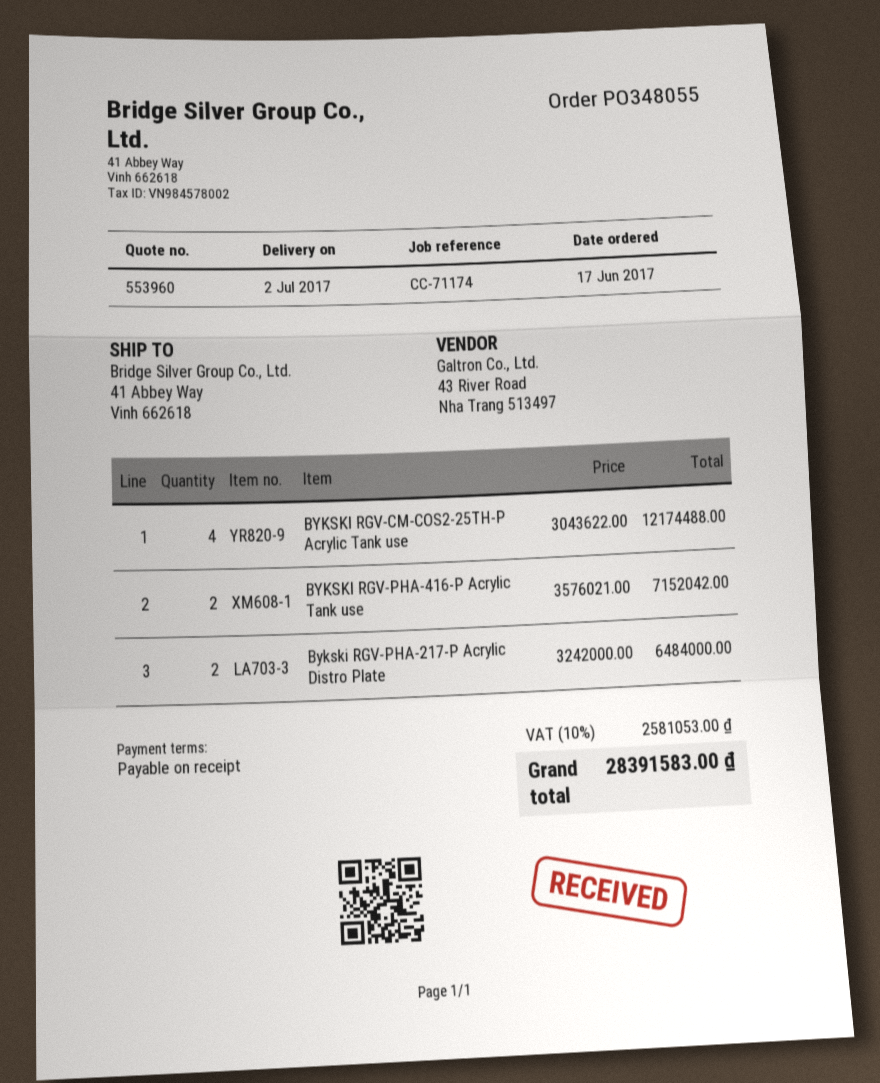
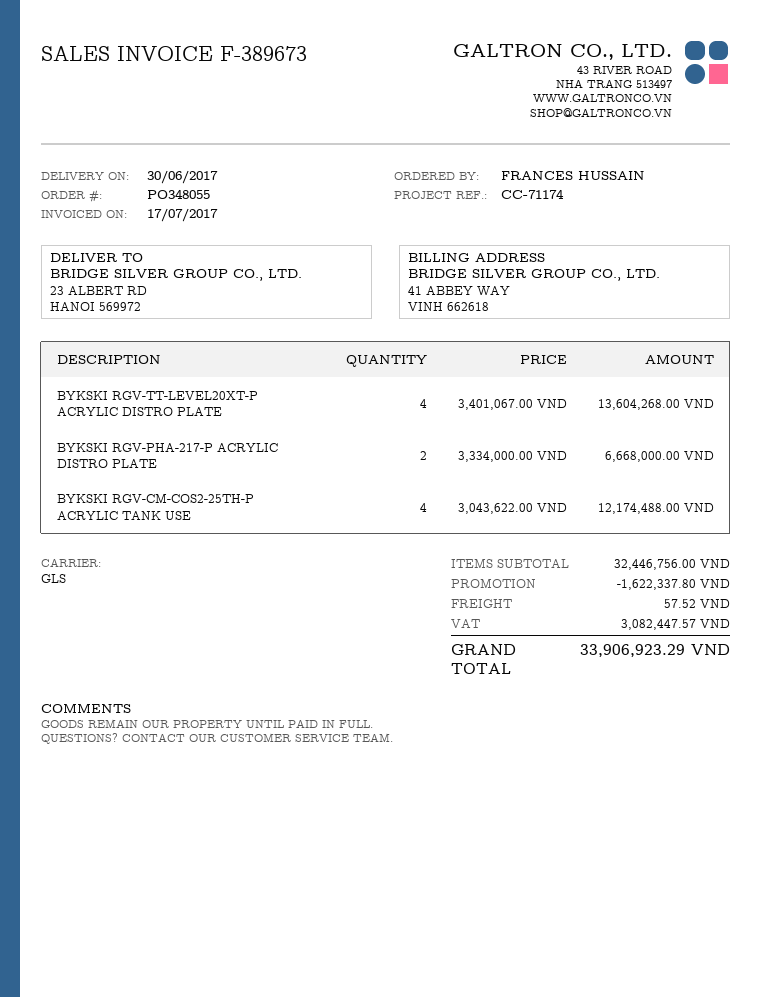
delivery date: 2017-07-02 -> 2017-06-30
ship to: 41 Abbey Way, Vinh 662618 -> 23 ALBERT RD, HANOI 569972
BYKSKI RGV-PHA-416-P Acrylic Tank use: 2 x 3576021.00 = 7152042.00 -> none
Bykski RGV-PHA-217-P Acrylic Distro Plate: 2 x 3242000.00 = 6484000.00 -> 2 x 3334000.00 = 6668000.00
BYKSKI RGV-TT-LEVEL20XT-P ACRYLIC DISTRO PLATE: none -> 4 x 3401067.00 = 13604268.00
discount: none -> 1622337.80
shipping: none -> 57.52
tax: 2581053.00 -> 3082447.57
total: 28391583.00 -> 33906923.29

